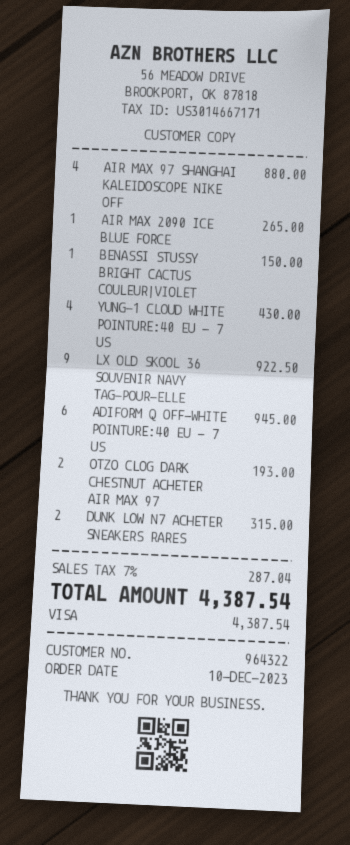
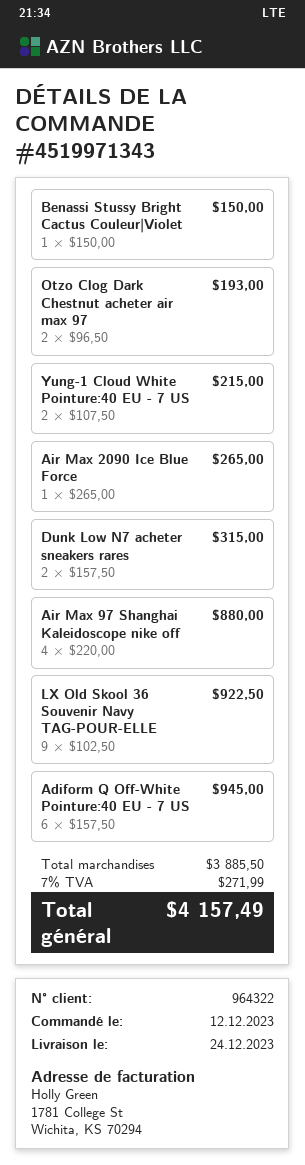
order date: 2023-12-10 -> 2023-12-12
YUNG-1 CLOUD WHITE POINTURE:40 EU - 7 US: 4 for 430.00 -> 2 for 215.00
tax: 7% = 287.04 -> 7% = 271.99
total: 4387.54 -> 4157.49

